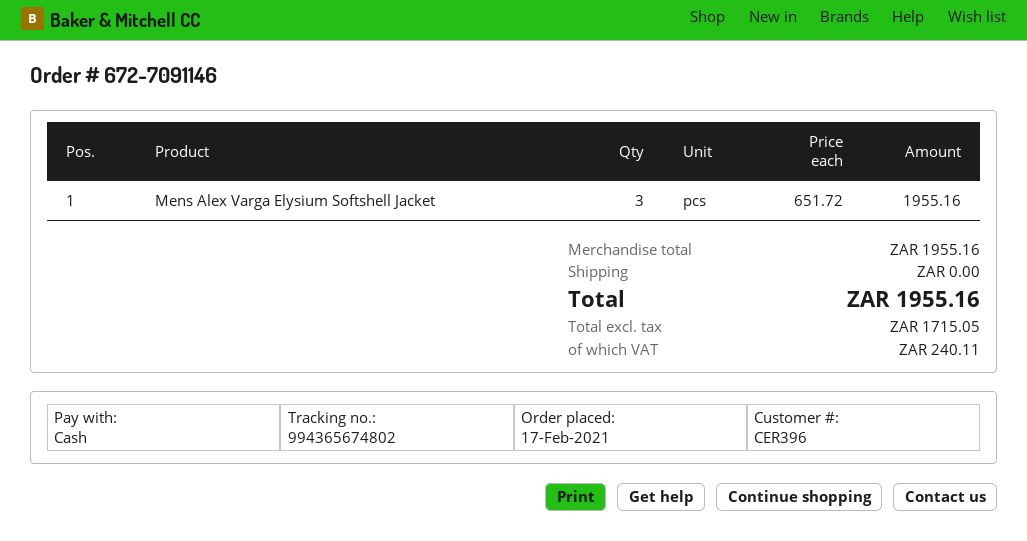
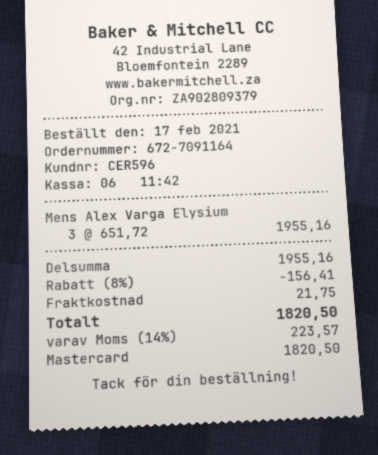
order number: 672-7091146 -> 672-7091164
customer number: CER396 -> CER596
payment method: cash -> Mastercard
discount: none -> 8% = 156.41
shipping: 0.00 -> 21.75
tax: 240.11 -> 223.57
total: 1955.16 -> 1820.50

